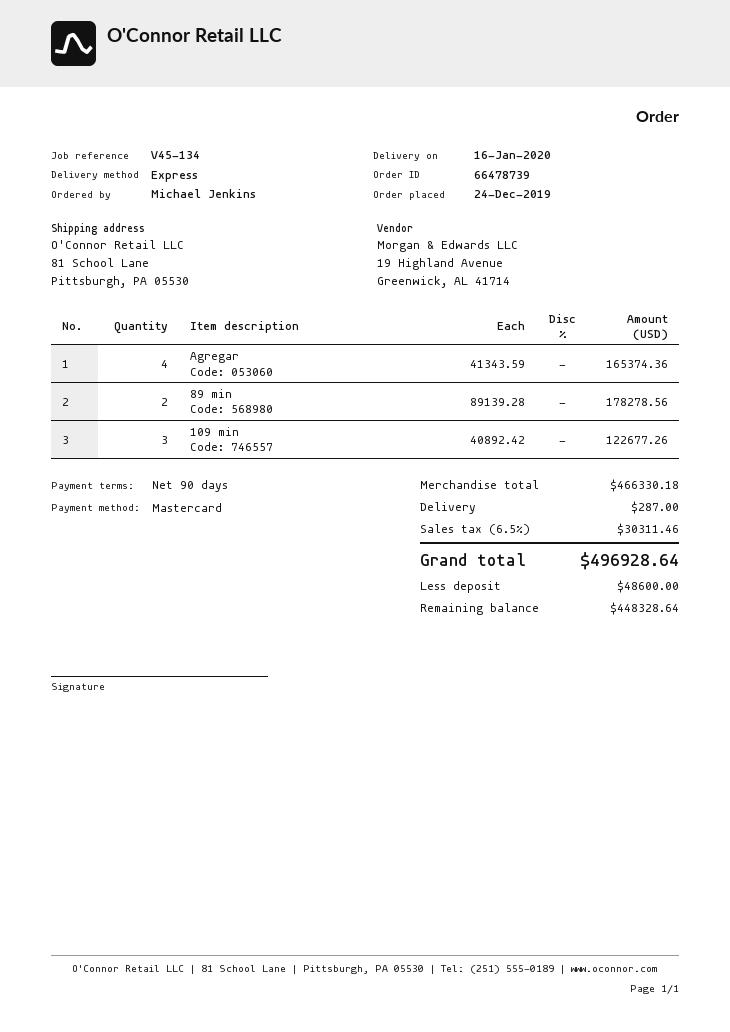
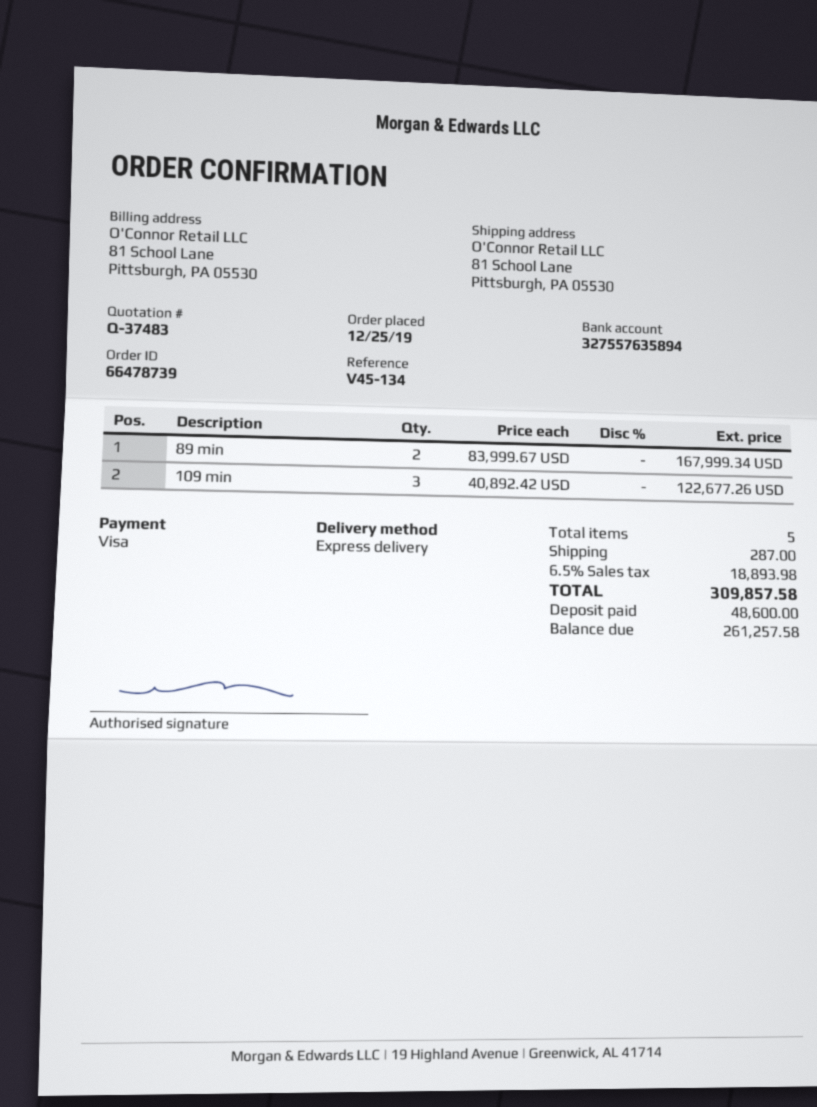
order date: 2019-12-24 -> 2019-12-25
payment method: Mastercard -> Visa
Agregar: 4 x 41343.59 = 165374.36 -> none
89 min: 2 x 89139.28 = 178278.56 -> 2 x 83999.67 = 167999.34
tax: 6.5% = 30311.46 -> 6.5% = 18893.98
total: 496928.64 -> 309857.58
balance: 448328.64 -> 261257.58

